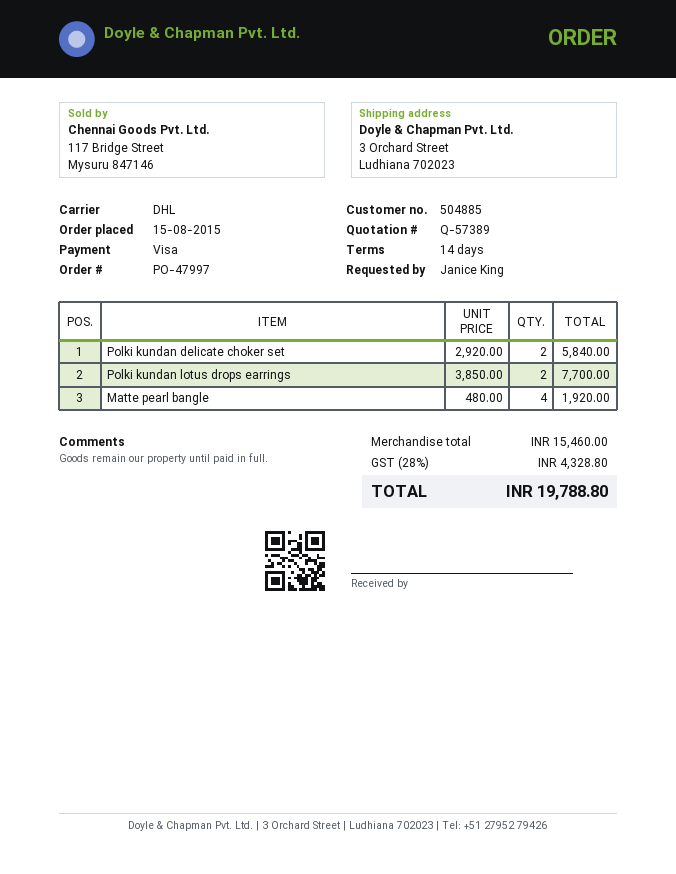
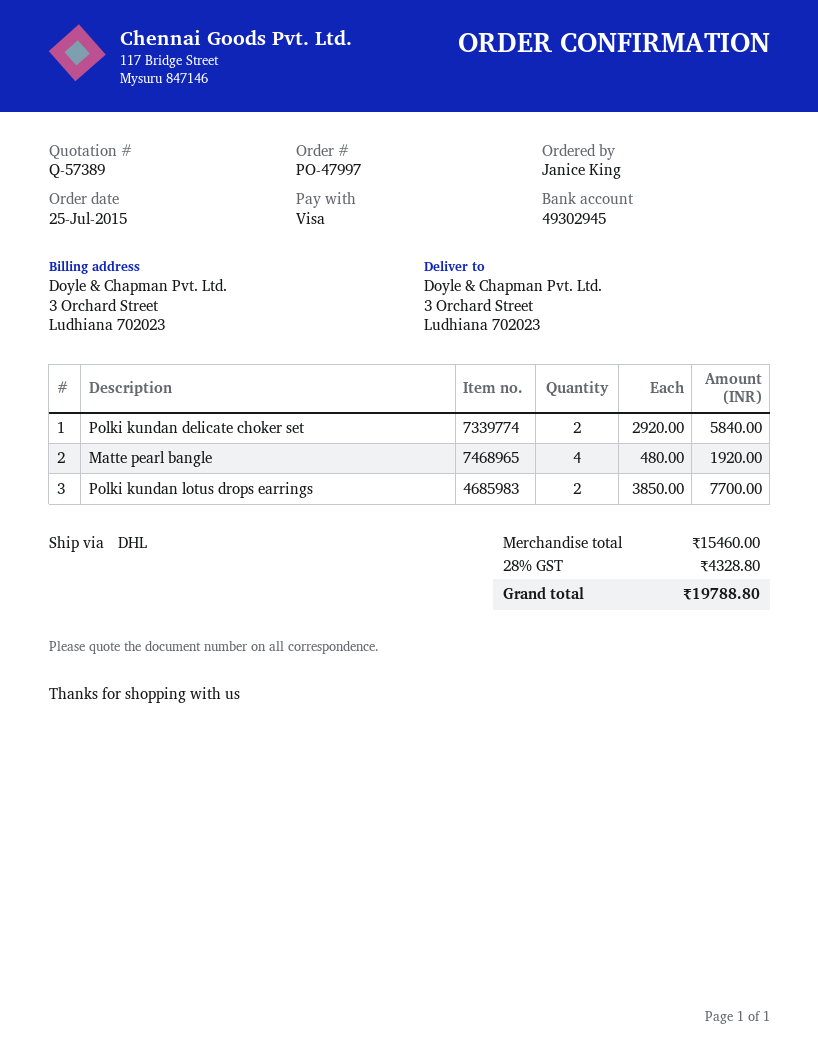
order date: 2015-08-15 -> 2015-07-25

